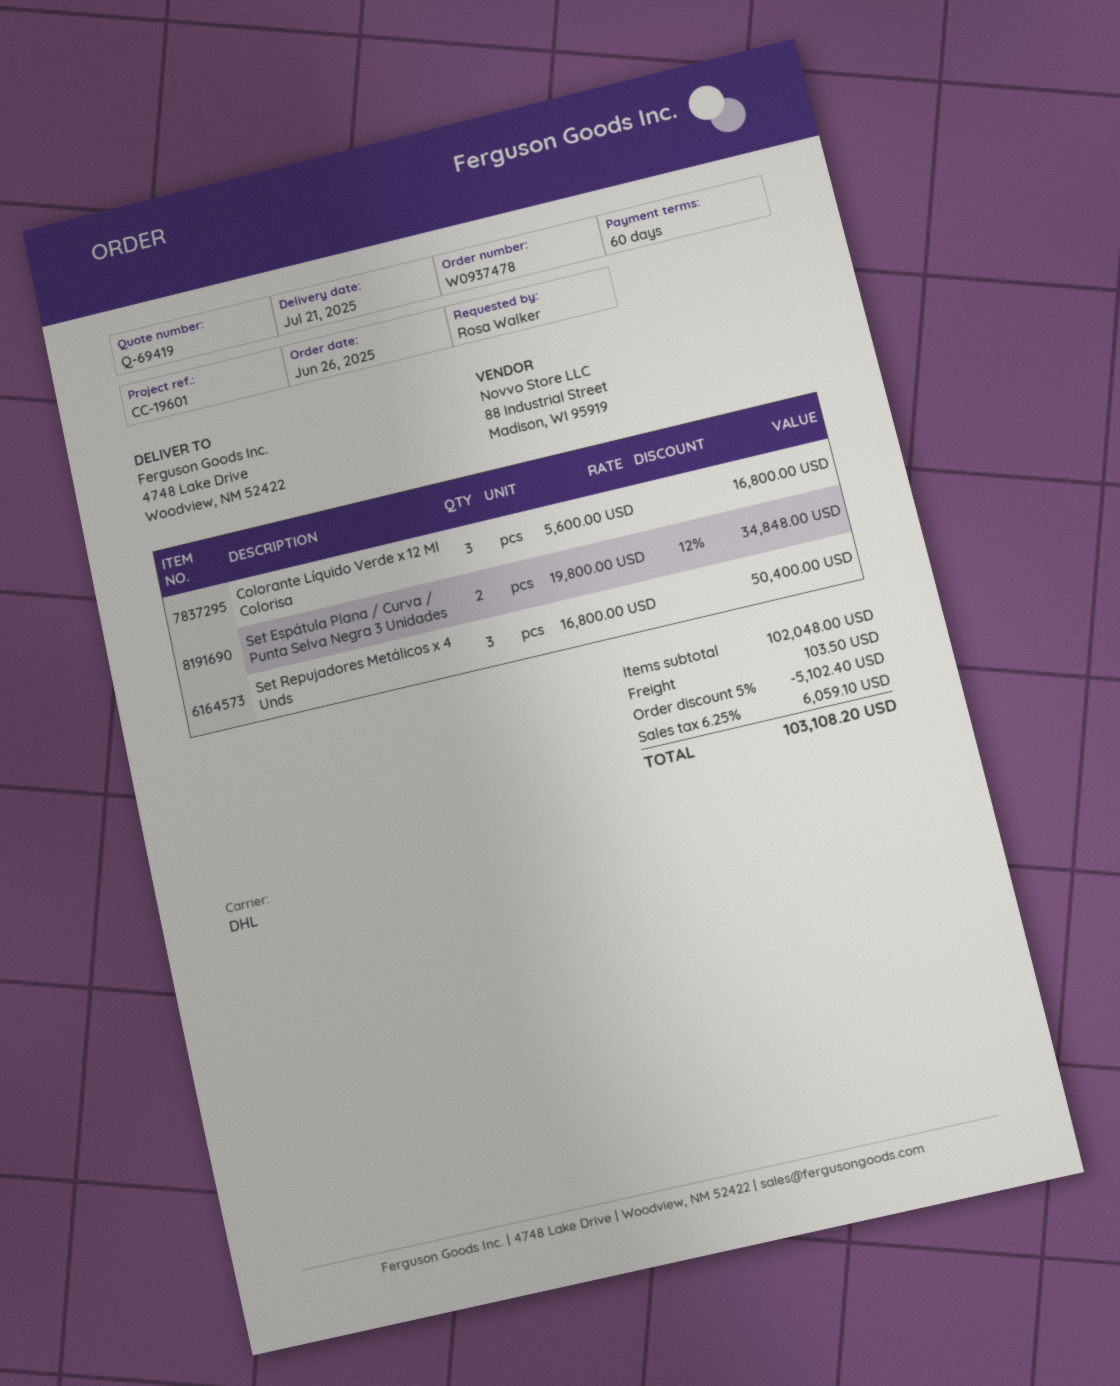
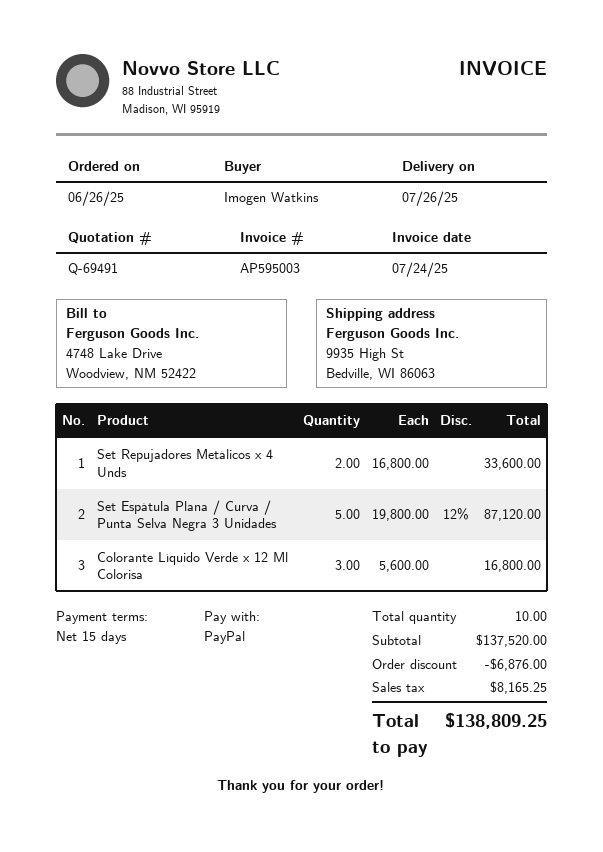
quote number: Q-69419 -> Q-69491
delivery date: 2025-07-21 -> 2025-07-26
payment terms: 60 days -> 15 days
ordered by: Rosa Walker -> Imogen Watkins
ship to: 4748 Lake Drive, Woodview, NM 52422 -> 9935 High St, Bedville, WI 86063
Set Espátula Plana / Curva / Punta Selva Negra 3 Unidades: 2 x 19800.00 - 12% = 34848.00 -> 5 x 19800.00 - 12% = 87120.00
Set Repujadores Metálicos x 4 Unds: 3 x 16800.00 = 50400.00 -> 2 x 16800.00 = 33600.00
subtotal: 102048.00 -> 137520.00
discount: 5102.40 -> 6876.00
shipping: 103.50 -> none
tax: 6059.10 -> 8165.25
total: 103108.20 -> 138809.25

